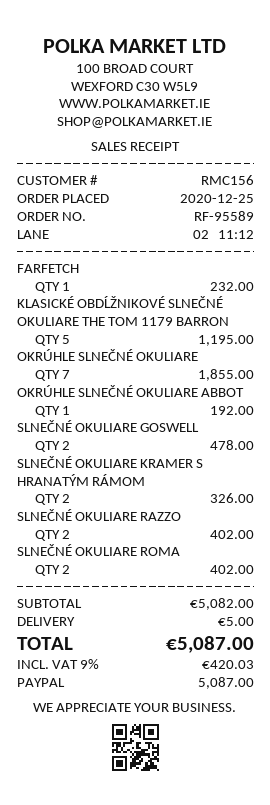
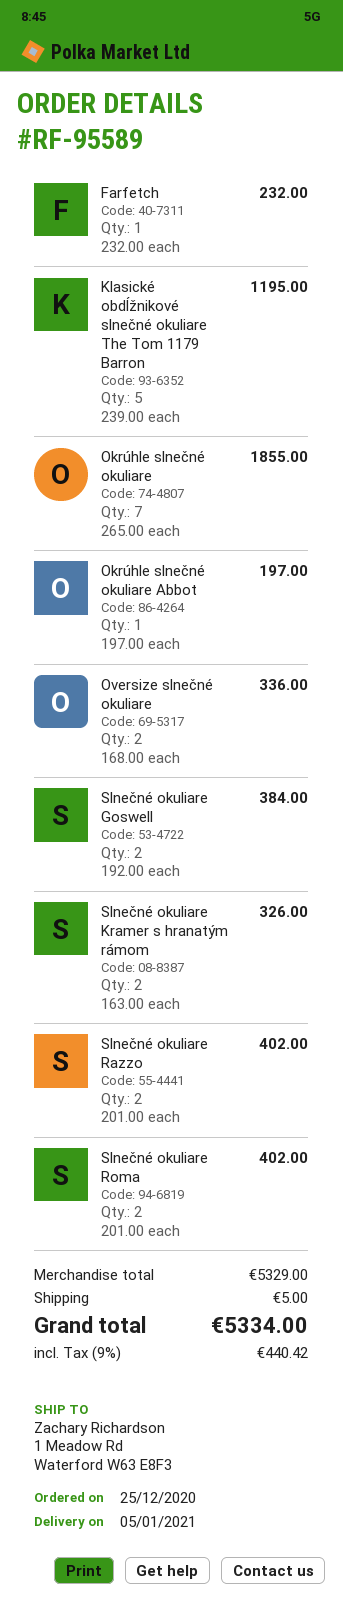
OKRÚHLE SLNEČNÉ OKULIARE ABBOT: 1 for 192.00 -> 1 for 197.00
SLNEČNÉ OKULIARE GOSWELL: 2 for 478.00 -> 2 for 384.00
Oversize slnečné okuliare: none -> 2 for 336.00
subtotal: 5082.00 -> 5329.00
tax: 9% = 420.03 -> 9% = 440.42
total: 5087.00 -> 5334.00

